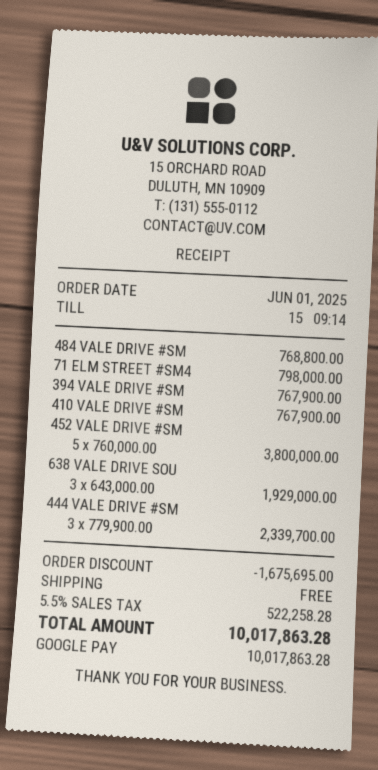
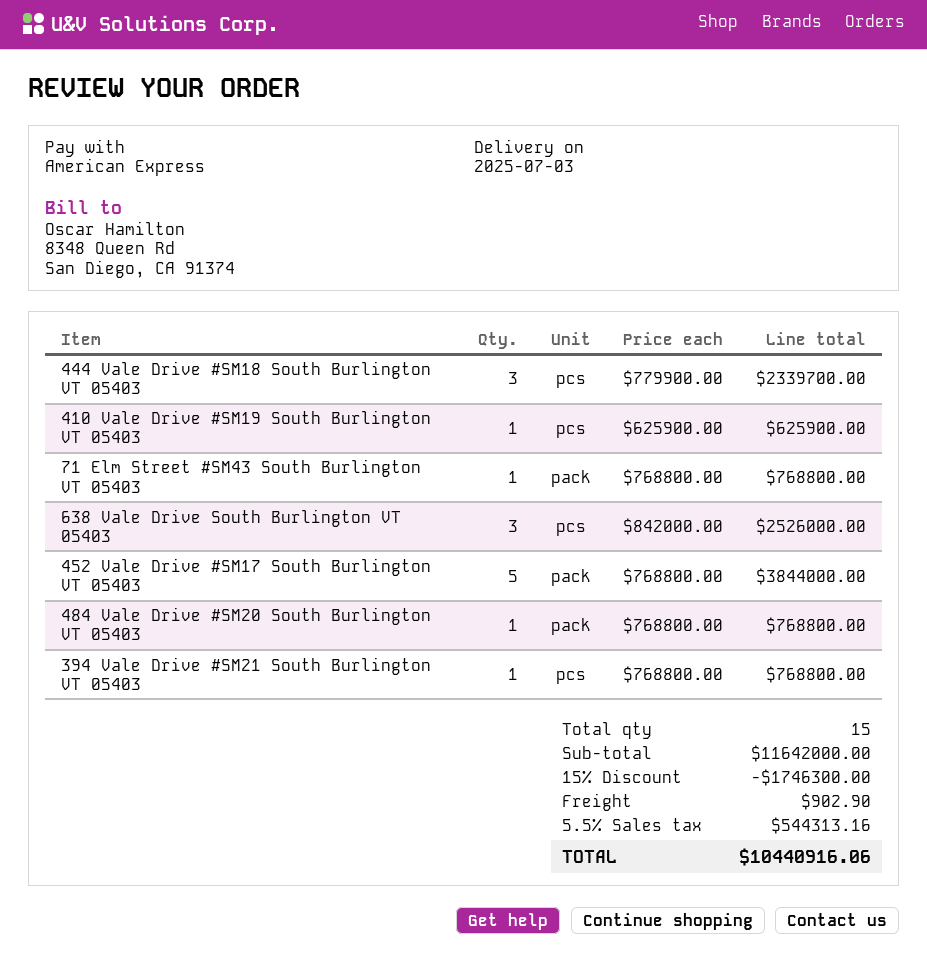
payment method: Google Pay -> American Express
71 ELM STREET #SM4: 1 x 798000.00 = 798000.00 -> 1 x 768800.00 = 768800.00
394 VALE DRIVE #SM: 1 x 767900.00 = 767900.00 -> 1 x 768800.00 = 768800.00
410 VALE DRIVE #SM: 1 x 767900.00 = 767900.00 -> 1 x 625900.00 = 625900.00
452 VALE DRIVE #SM: 5 x 760000.00 = 3800000.00 -> 5 x 768800.00 = 3844000.00
638 VALE DRIVE SOU: 3 x 643000.00 = 1929000.00 -> 3 x 842000.00 = 2526000.00
discount: 1675695.00 -> 1746300.00
shipping: 0.00 -> 902.90
tax: 5.5% = 522258.28 -> 5.5% = 544313.16
total: 10017863.28 -> 10440916.06

